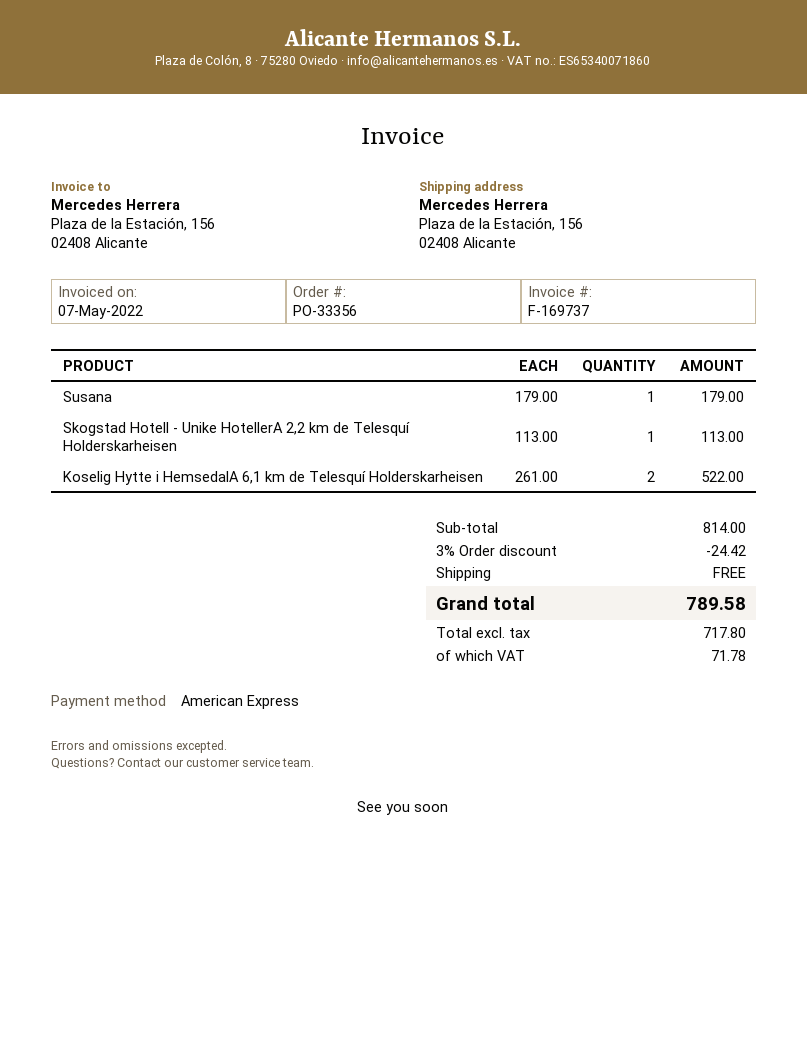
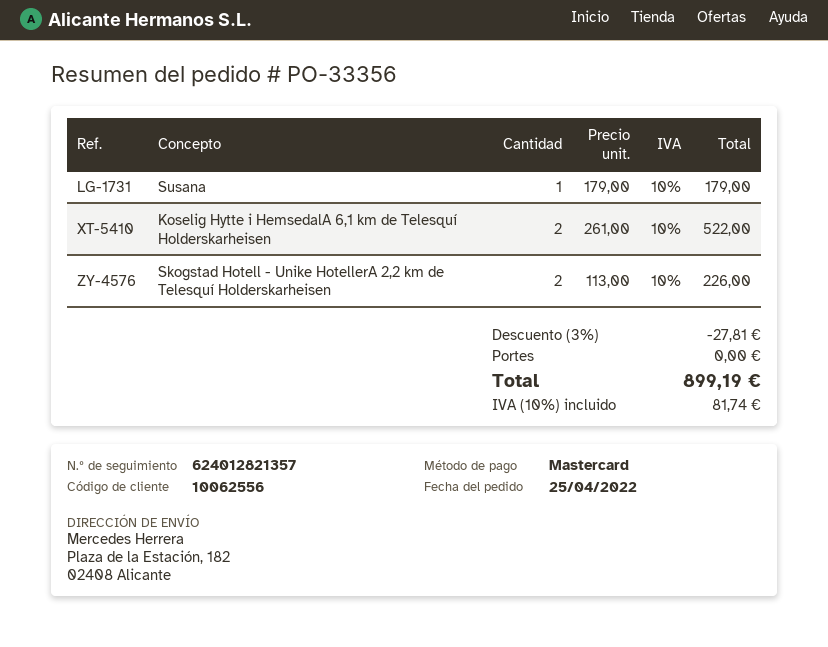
payment method: American Express -> Mastercard
ship to: Plaza de la Estación, 156, 02408 Alicante -> Plaza de la Estación, 182, 02408 Alicante
Skogstad Hotell - Unike HotellerA 2,2 km de Telesquí Holderskarheisen: 1 x 113.00 = 113.00 -> 2 x 113.00 = 226.00
discount: 3% = 24.42 -> 3% = 27.81
tax: 71.78 -> 81.74
total: 789.58 -> 899.19

